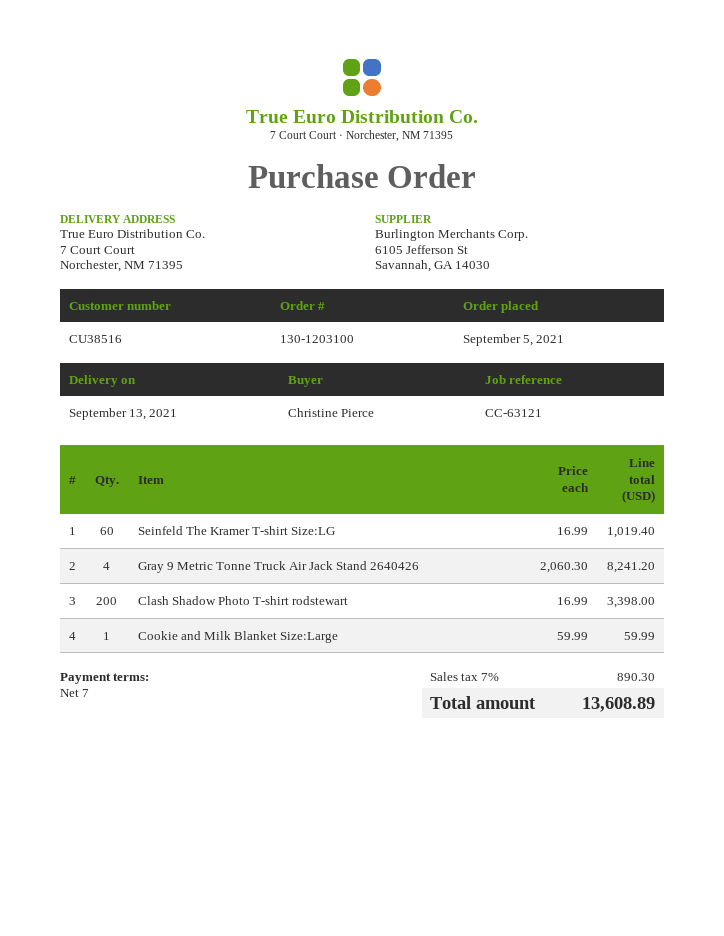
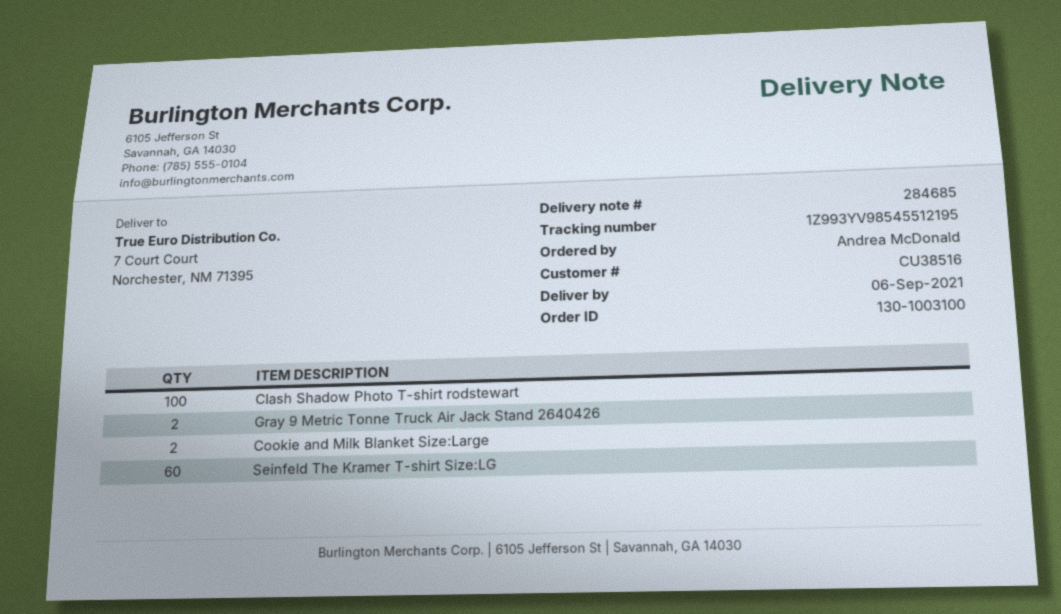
order number: 130-1203100 -> 130-1003100
delivery date: 2021-09-13 -> 2021-09-06
ordered by: Christine Pierce -> Andrea McDonald
Gray 9 Metric Tonne Truck Air Jack Stand 2640426: 4 -> 2
Clash Shadow Photo T-shirt rodstewart: 200 -> 100
Cookie and Milk Blanket Size:Large: 1 -> 2

